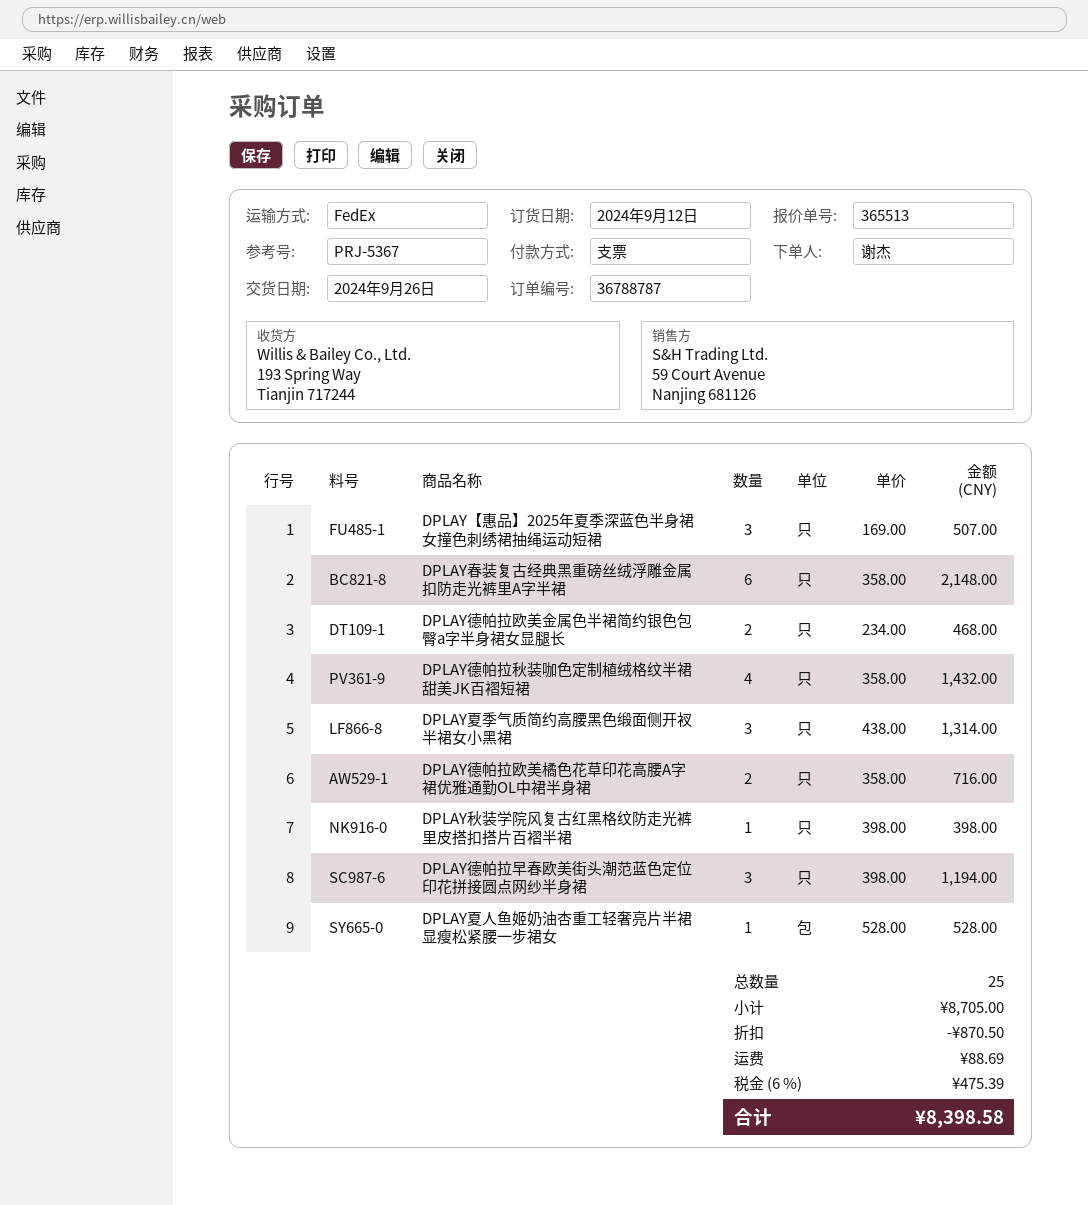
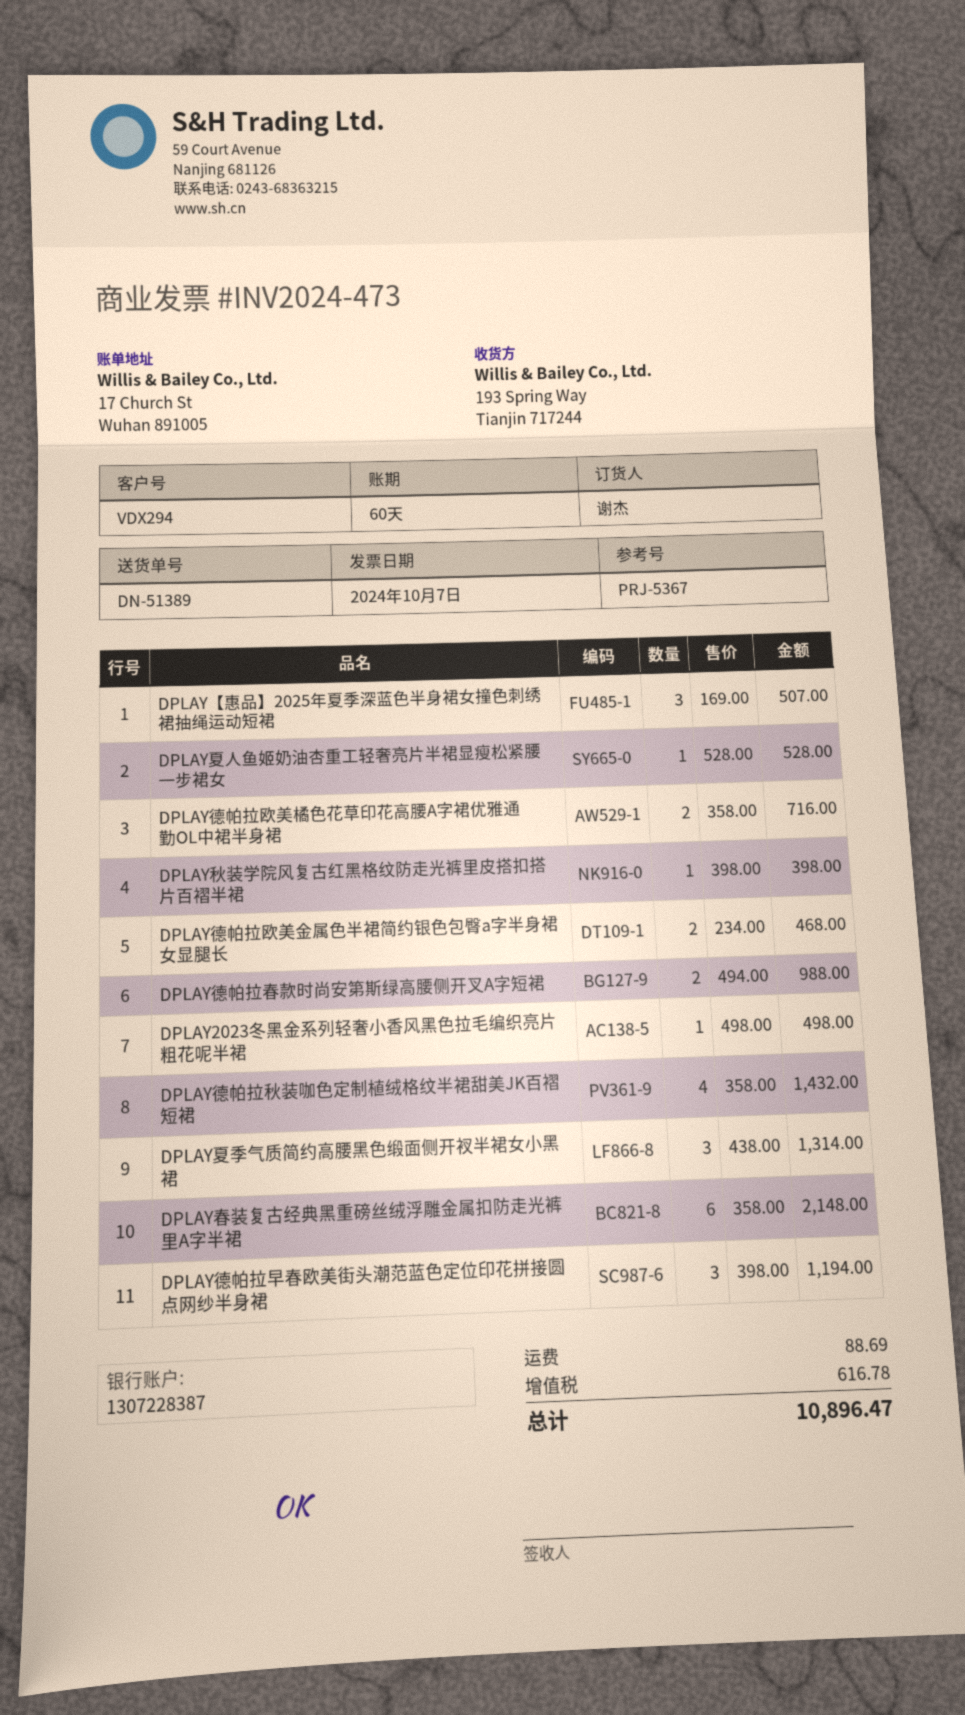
DPLAY德帕拉春款时尚安第斯绿高腰侧开叉A字短裙: none -> 2 x 494.00 = 988.00
DPLAY2023冬黑金系列轻奢小香风黑色拉毛编织亮片粗花呢半裙: none -> 1 x 498.00 = 498.00
discount: 870.50 -> none
tax: 475.39 -> 616.78
total: 8398.58 -> 10896.47

